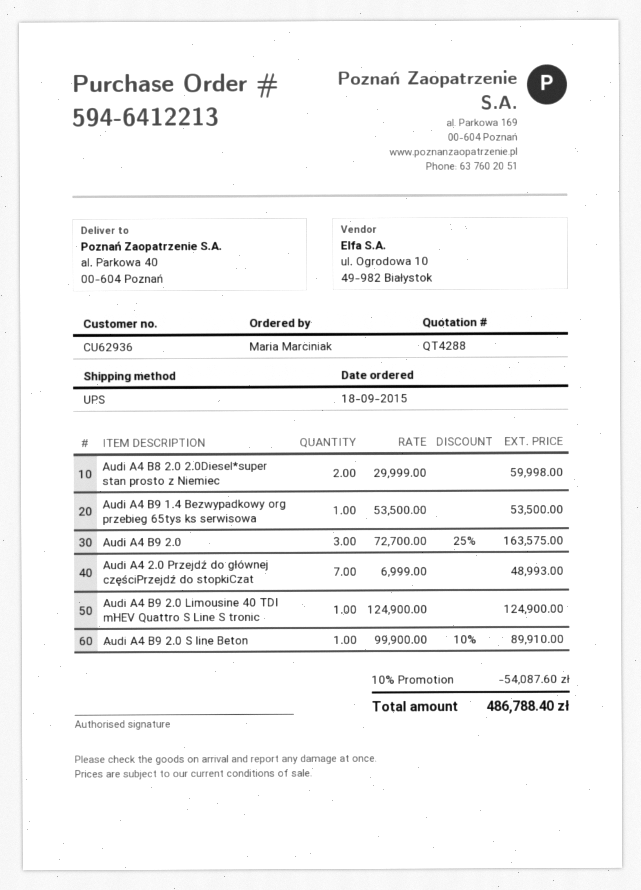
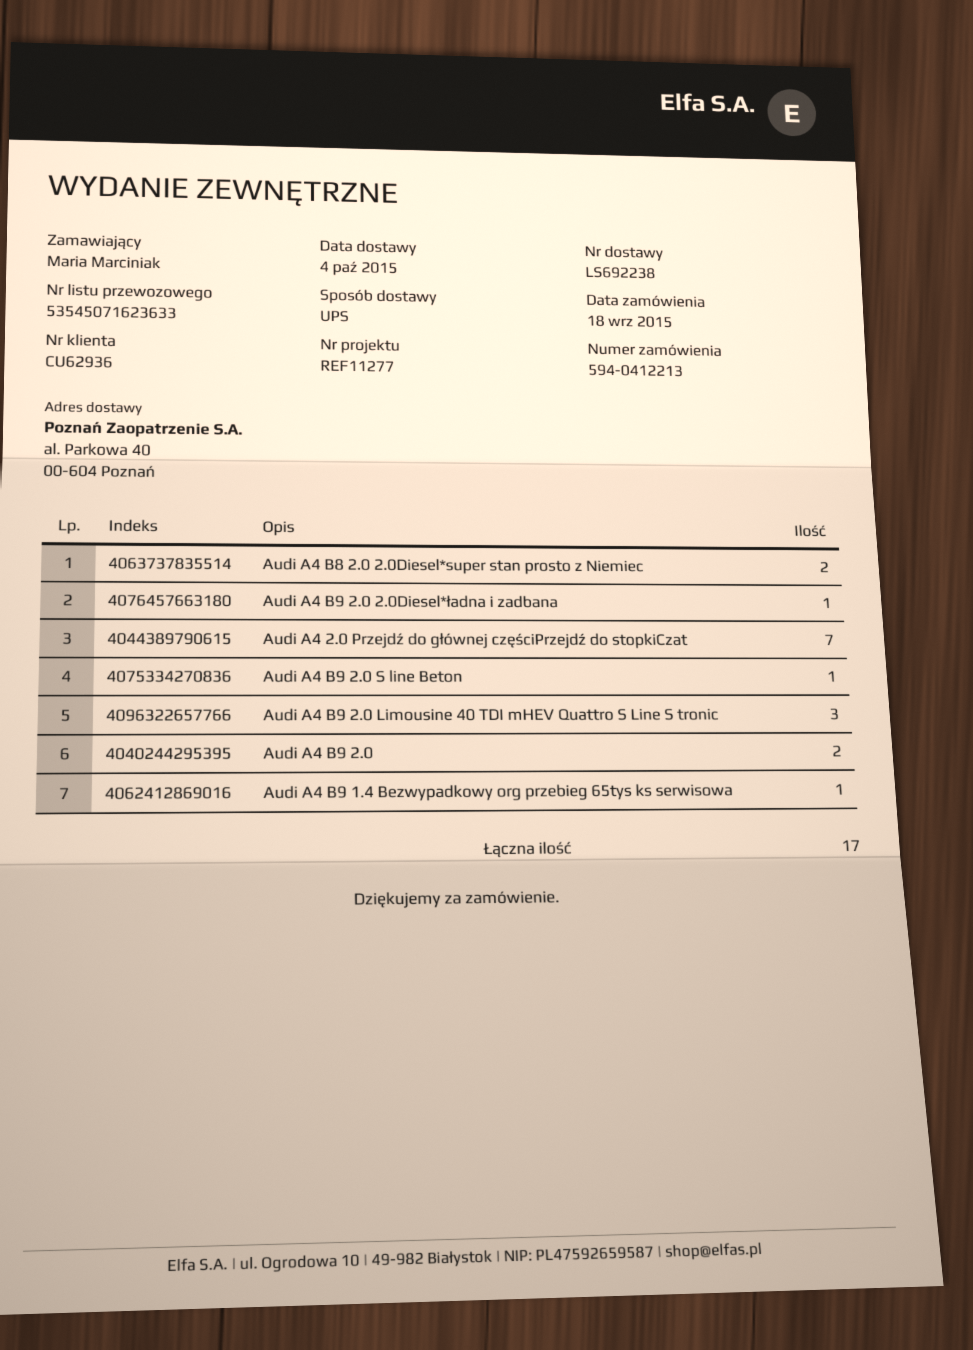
order number: 594-6412213 -> 594-0412213
Audi A4 B9 2.0: 3 -> 2
Audi A4 B9 2.0 Limousine 40 TDI mHEV Quattro S Line S tronic: 1 -> 3
Audi A4 B9 2.0 2.0Diesel*ładna i zadbana: none -> 1

